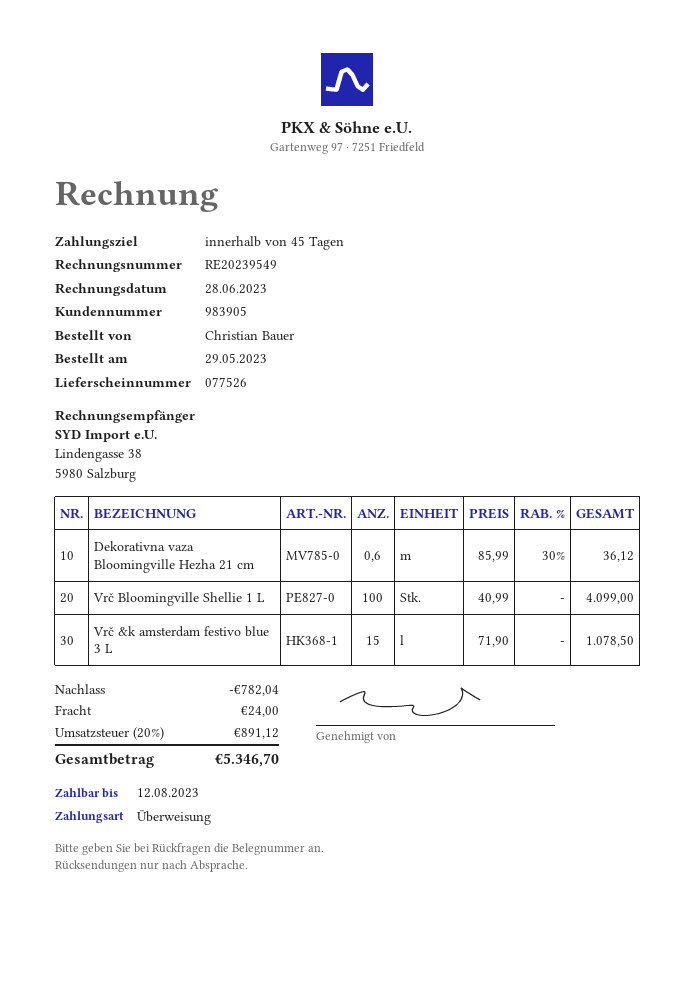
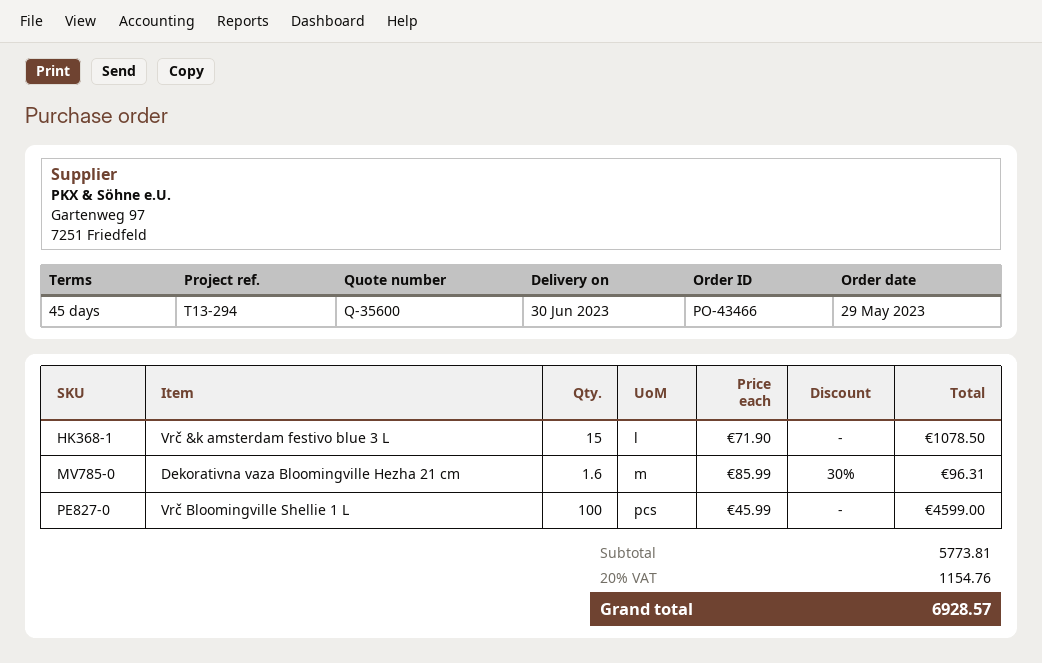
Dekorativna vaza Bloomingville Hezha 21 cm: 0.6 x 85.99 - 30% = 36.12 -> 1.6 x 85.99 - 30% = 96.31
Vrč Bloomingville Shellie 1 L: 100 x 40.99 = 4099.00 -> 100 x 45.99 = 4599.00
discount: 782.04 -> none
shipping: 24.00 -> none
tax: 20% = 891.12 -> 20% = 1154.76
total: 5346.70 -> 6928.57

